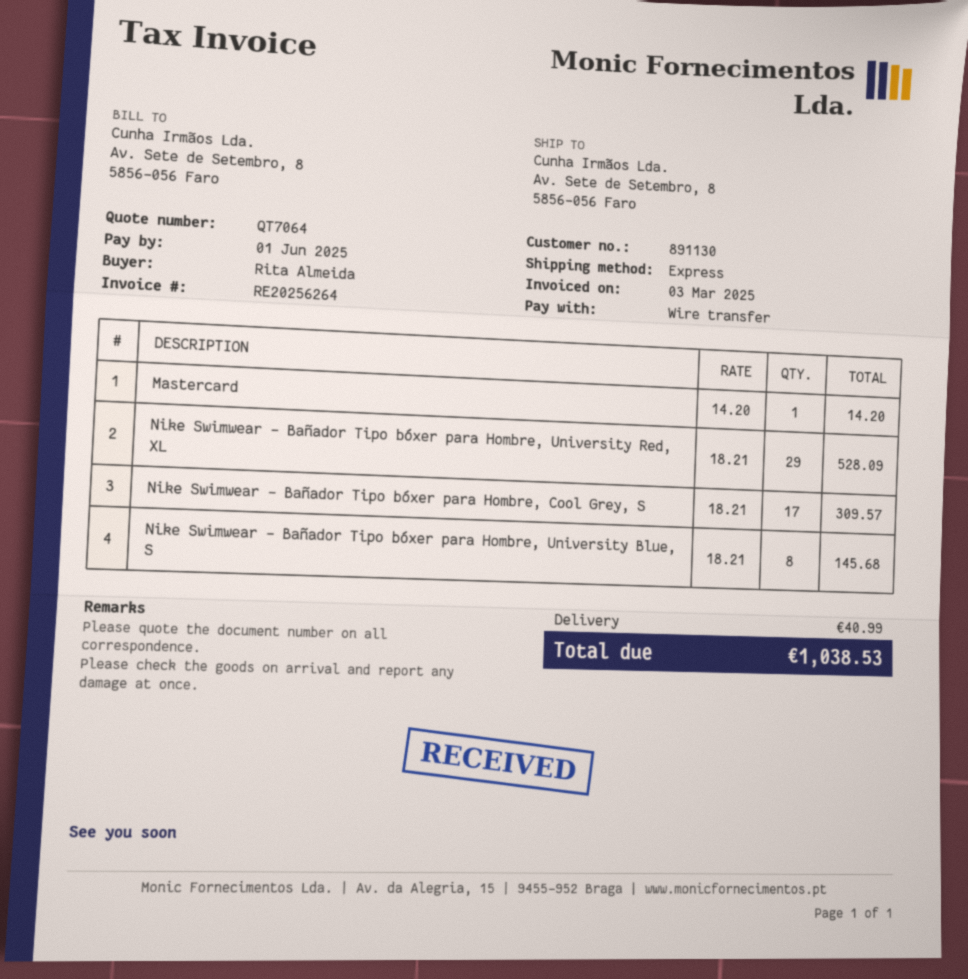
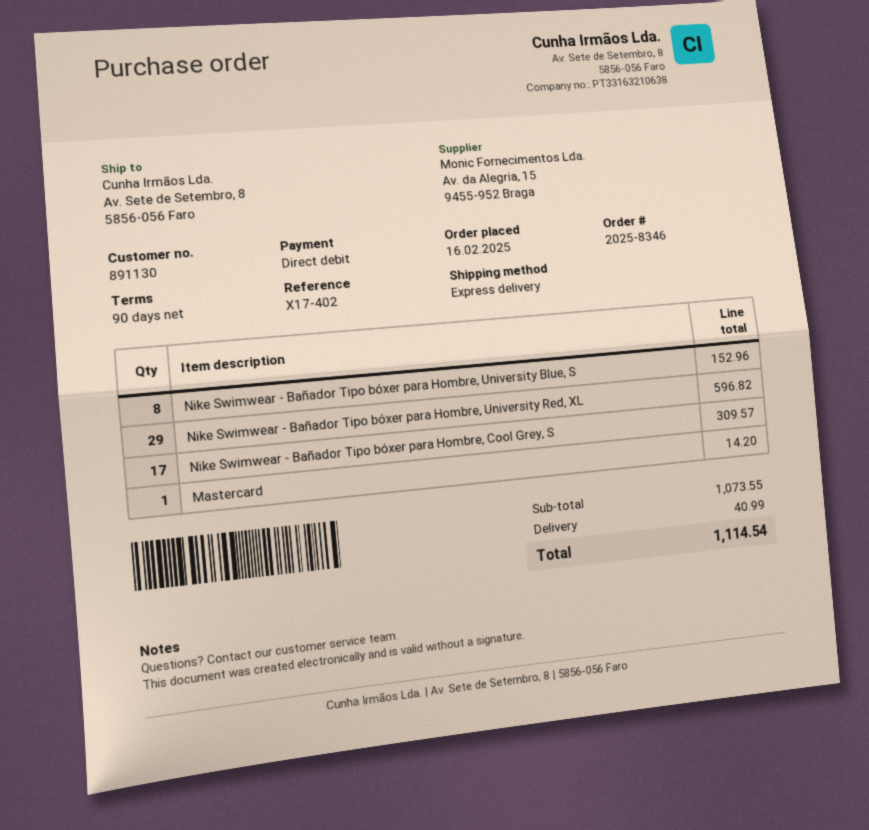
payment method: bank transfer -> direct debit
Nike Swimwear - Bañador Tipo bóxer para Hombre, University Red, XL: 29 for 528.09 -> 29 for 596.82
Nike Swimwear - Bañador Tipo bóxer para Hombre, University Blue, S: 8 for 145.68 -> 8 for 152.96
total: 1038.53 -> 1114.54

